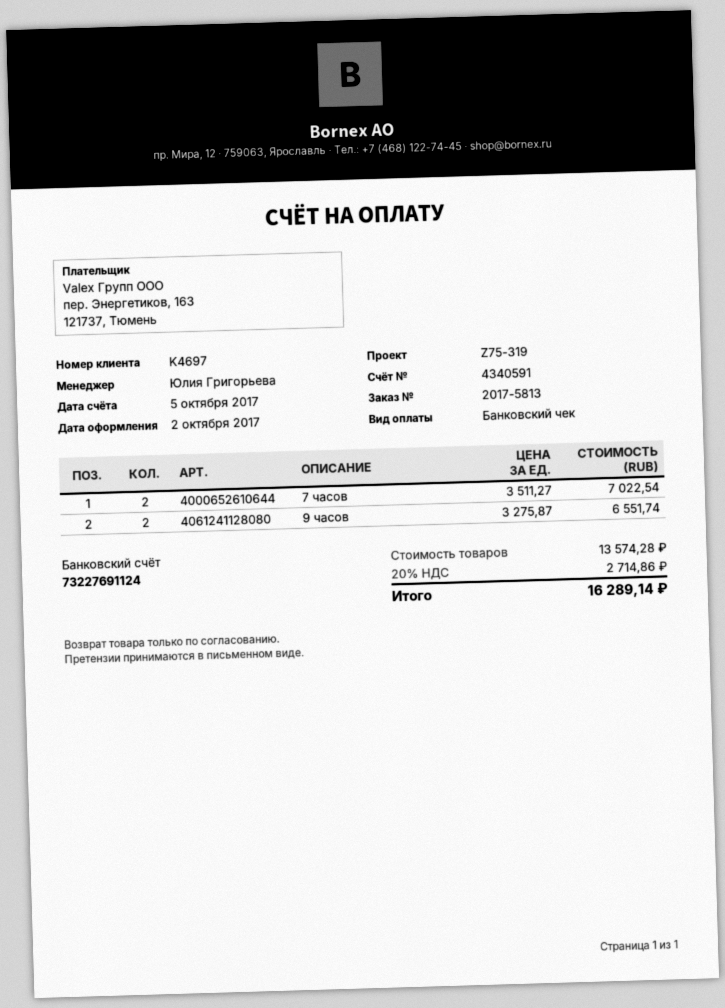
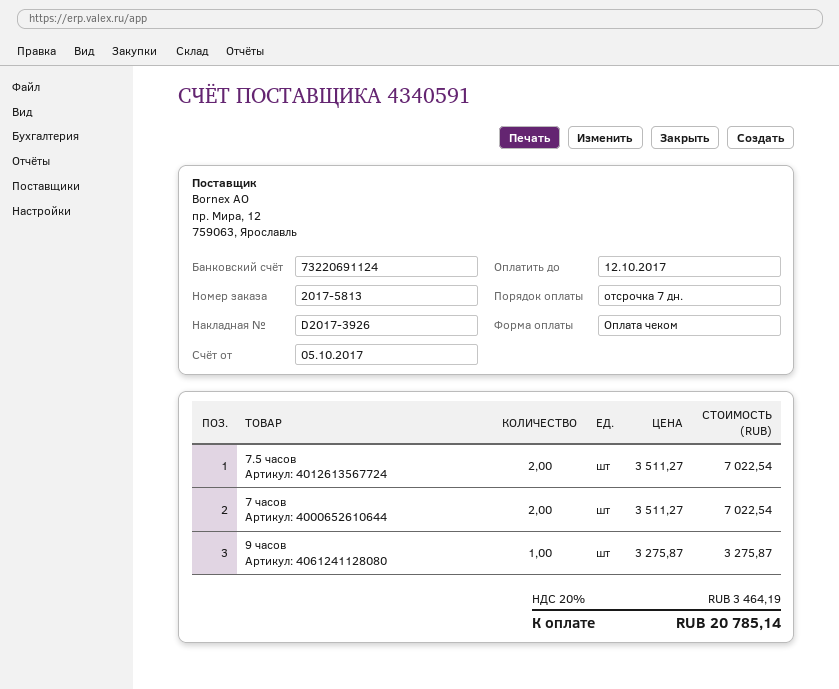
bank account: 73227691124 -> 73220691124
9 часов: 2 x 3275.87 = 6551.74 -> 1 x 3275.87 = 3275.87
7.5 часов: none -> 2 x 3511.27 = 7022.54
tax: 20% = 2714.86 -> 20% = 3464.19
total: 16289.14 -> 20785.14

